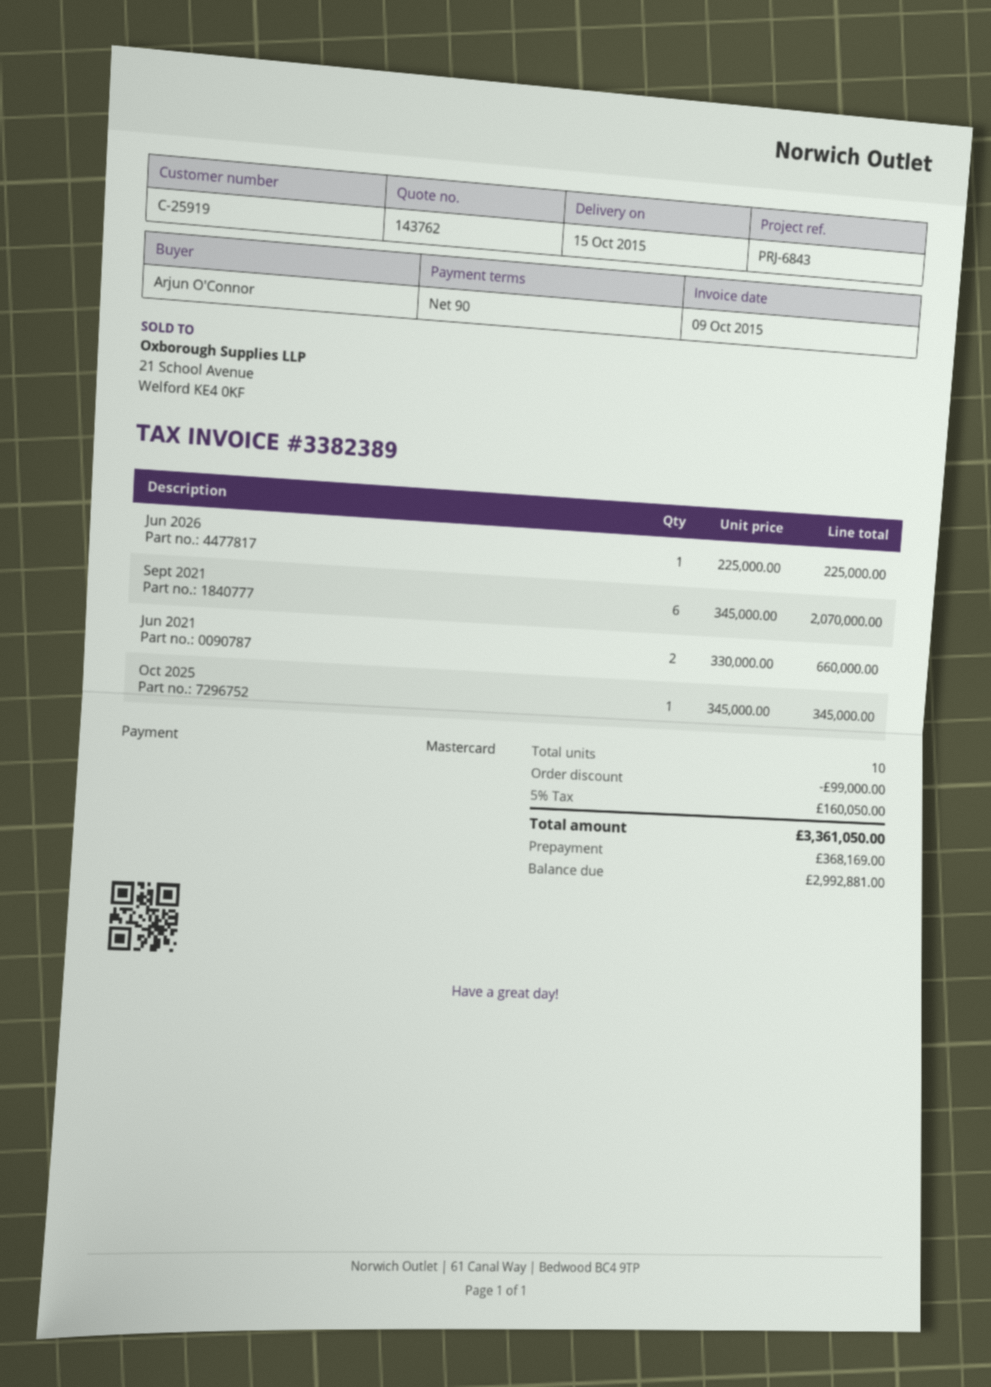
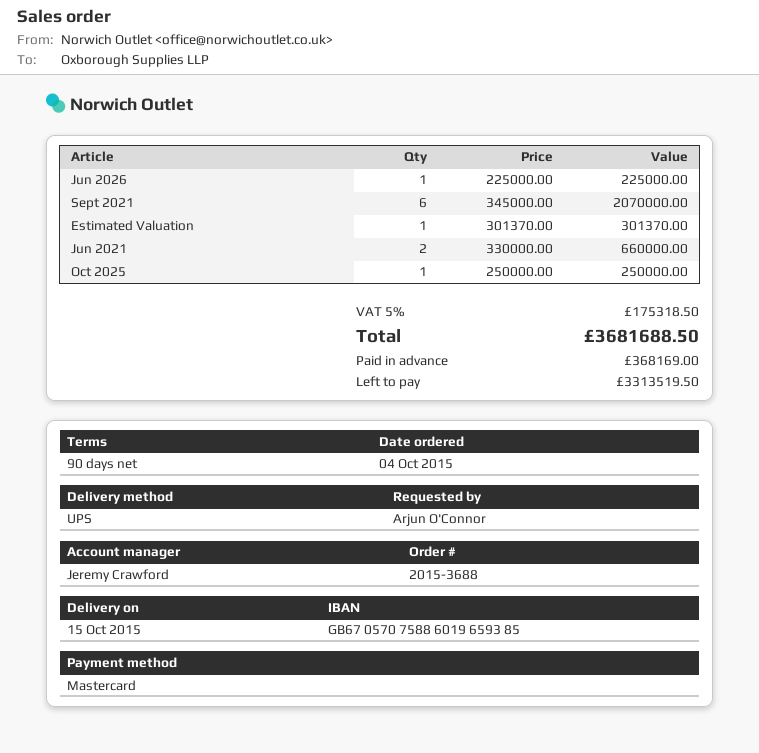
Oct 2025: 1 x 345000.00 = 345000.00 -> 1 x 250000.00 = 250000.00
Estimated Valuation: none -> 1 x 301370.00 = 301370.00
discount: 99000.00 -> none
tax: 5% = 160050.00 -> 5% = 175318.50
total: 3361050.00 -> 3681688.50
balance: 2992881.00 -> 3313519.50

